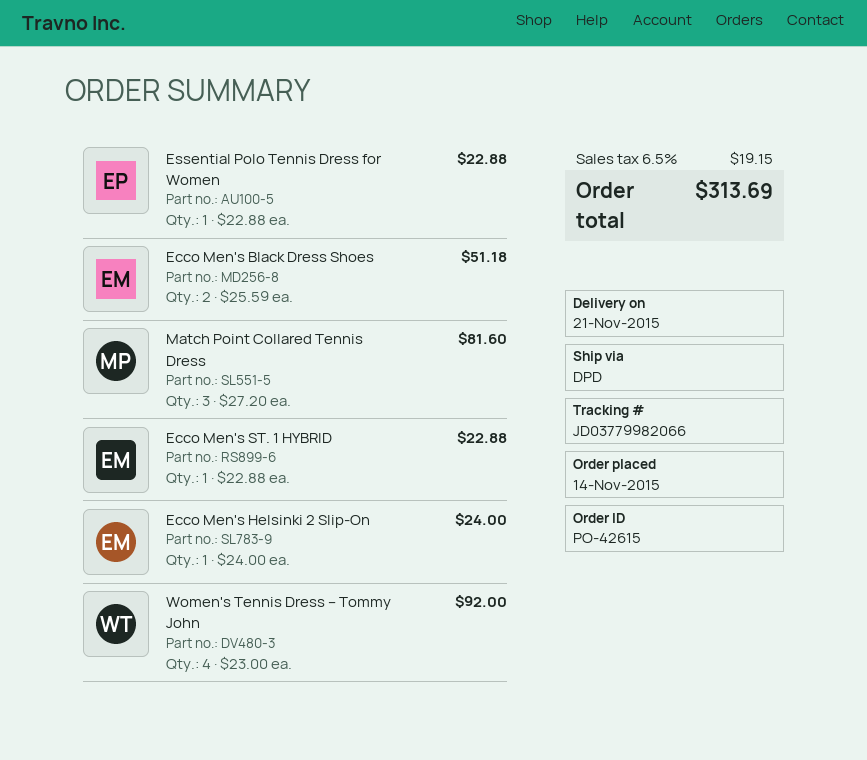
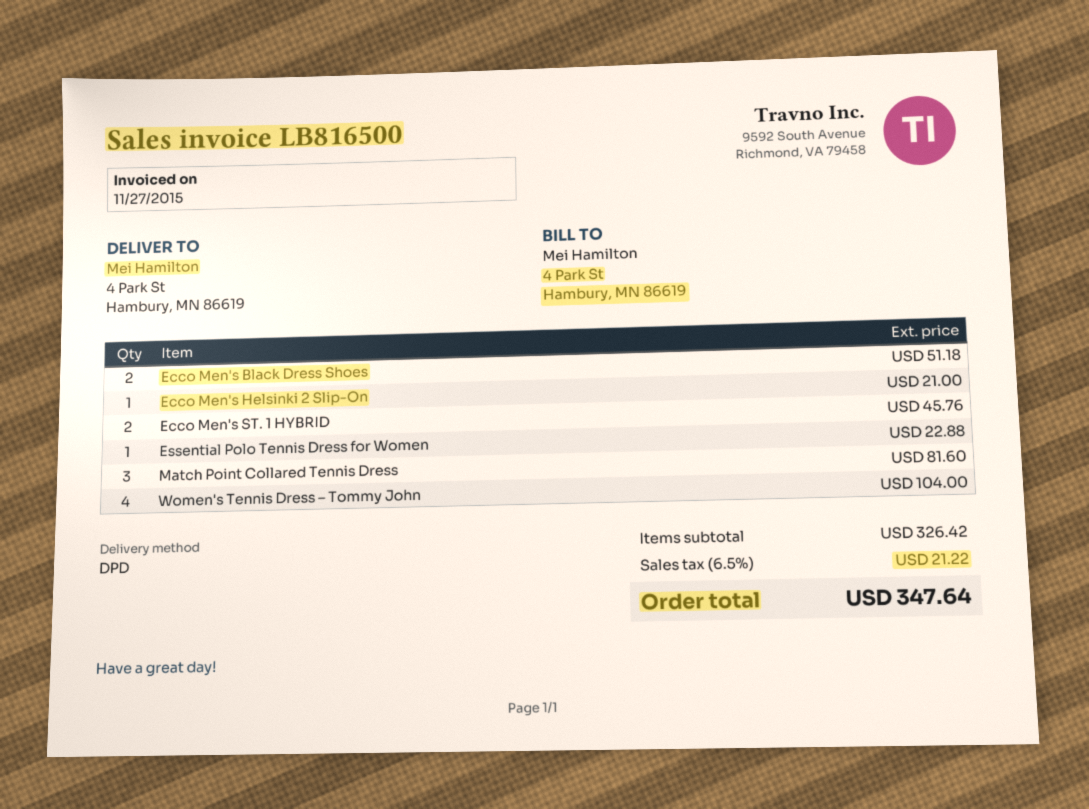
Ecco Men's ST. 1 HYBRID: 1 for 22.88 -> 2 for 45.76
Ecco Men's Helsinki 2 Slip-On: 1 for 24.00 -> 1 for 21.00
Women's Tennis Dress – Tommy John: 4 for 92.00 -> 4 for 104.00
tax: 6.5% = 19.15 -> 6.5% = 21.22
total: 313.69 -> 347.64

